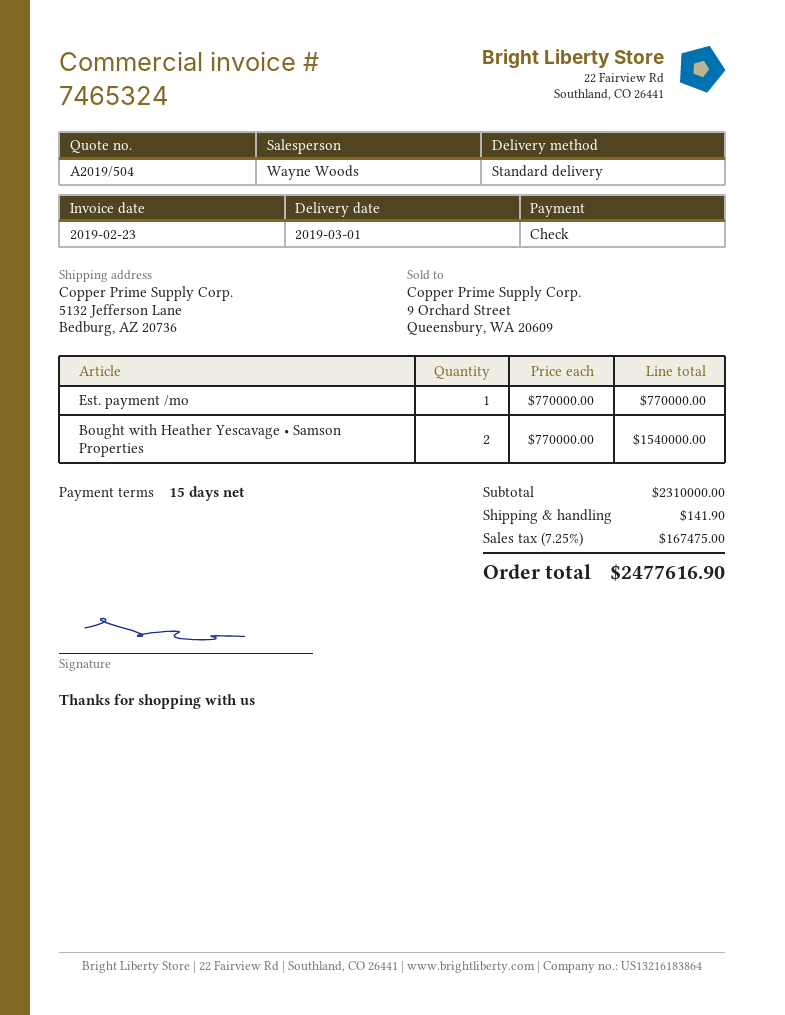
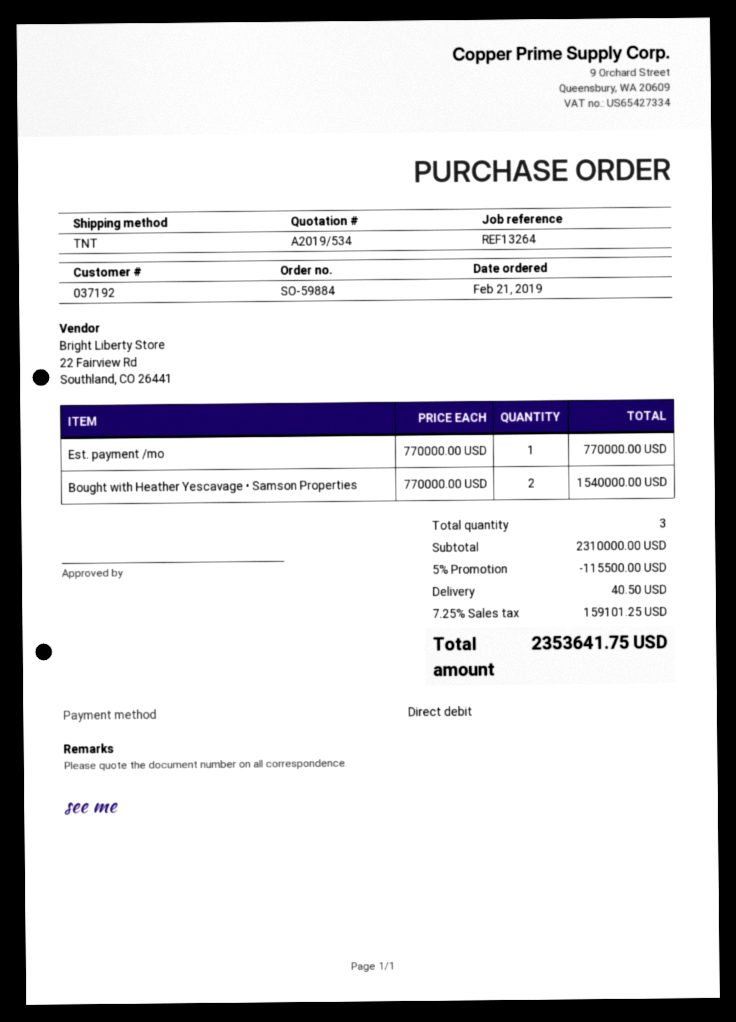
quote number: A2019/504 -> A2019/534
payment method: cheque -> direct debit
shipping method: standard -> TNT
discount: none -> 5% = 115500.00
shipping: 141.90 -> 40.50
tax: 7.25% = 167475.00 -> 7.25% = 159101.25
total: 2477616.90 -> 2353641.75

